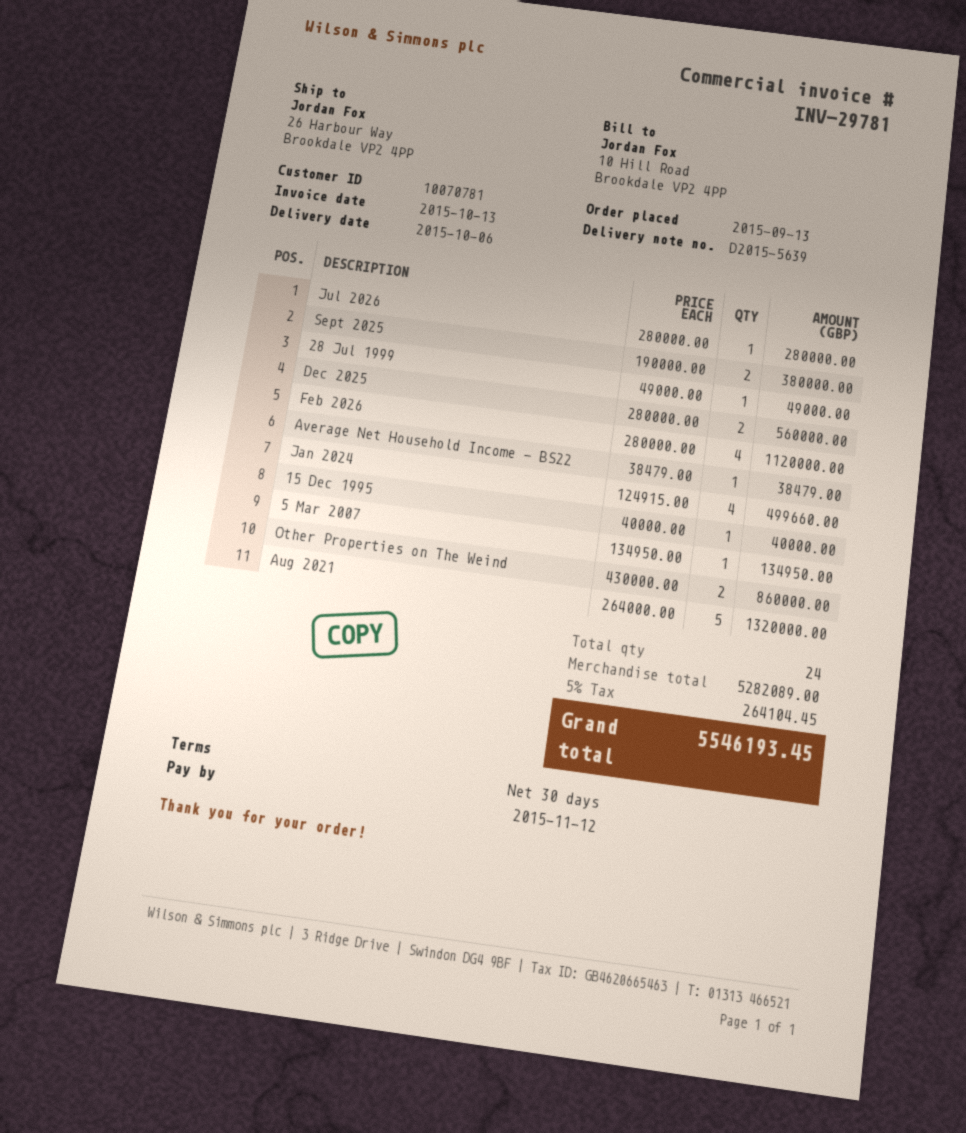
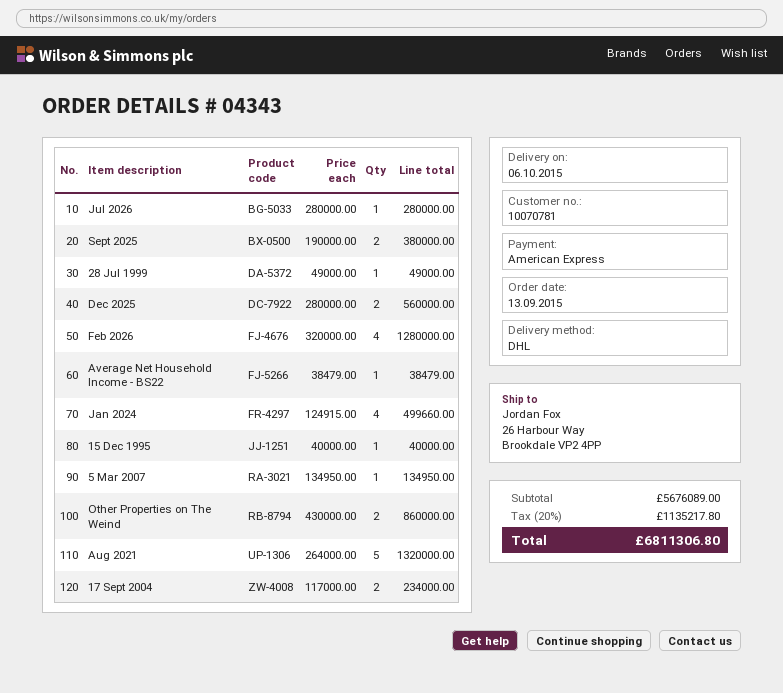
Feb 2026: 4 x 280000.00 = 1120000.00 -> 4 x 320000.00 = 1280000.00
17 Sept 2004: none -> 2 x 117000.00 = 234000.00
subtotal: 5282089.00 -> 5676089.00
tax: 5% = 264104.45 -> 20% = 1135217.80
total: 5546193.45 -> 6811306.80

